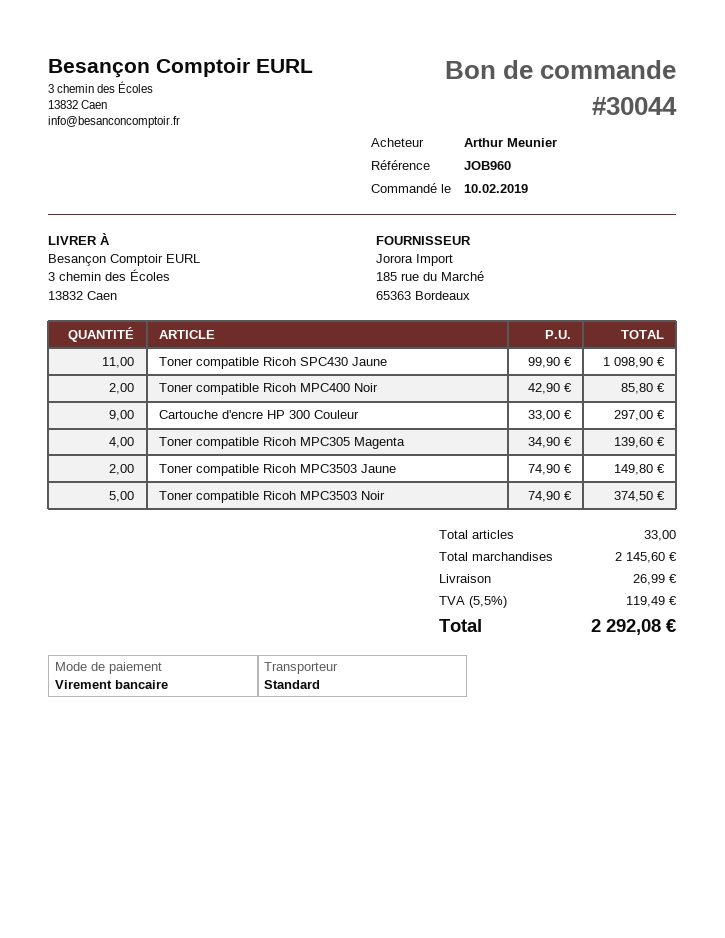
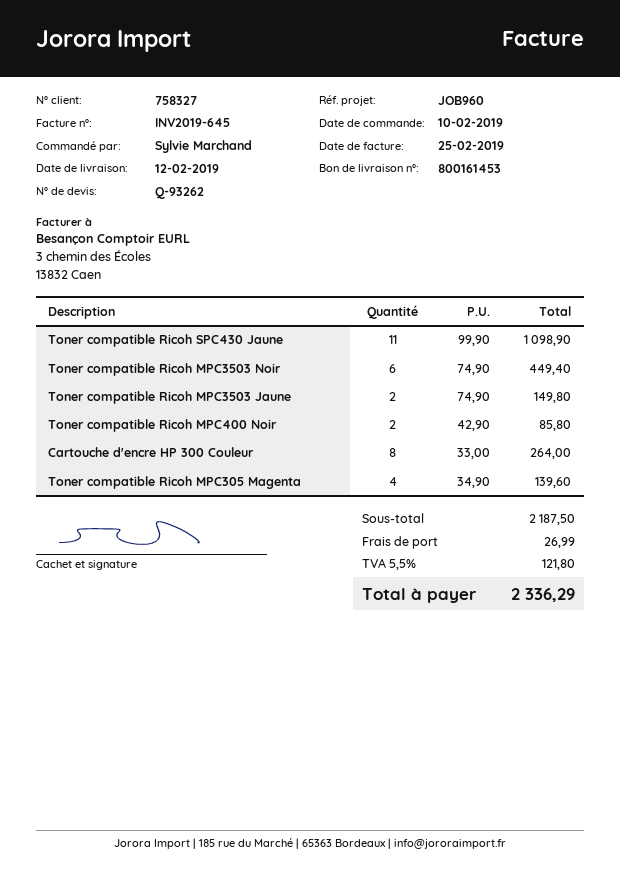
ordered by: Arthur Meunier -> Sylvie Marchand
Cartouche d'encre HP 300 Couleur: 9 x 33.00 = 297.00 -> 8 x 33.00 = 264.00
Toner compatible Ricoh MPC3503 Noir: 5 x 74.90 = 374.50 -> 6 x 74.90 = 449.40
subtotal: 2145.60 -> 2187.50
tax: 5.5% = 119.49 -> 5.5% = 121.80
total: 2292.08 -> 2336.29

